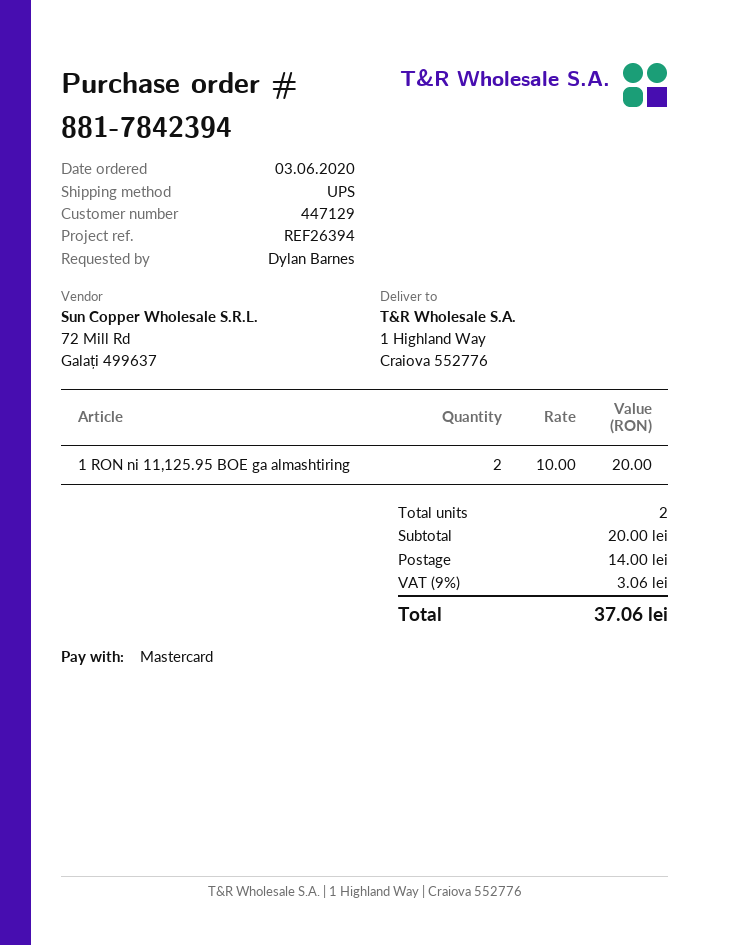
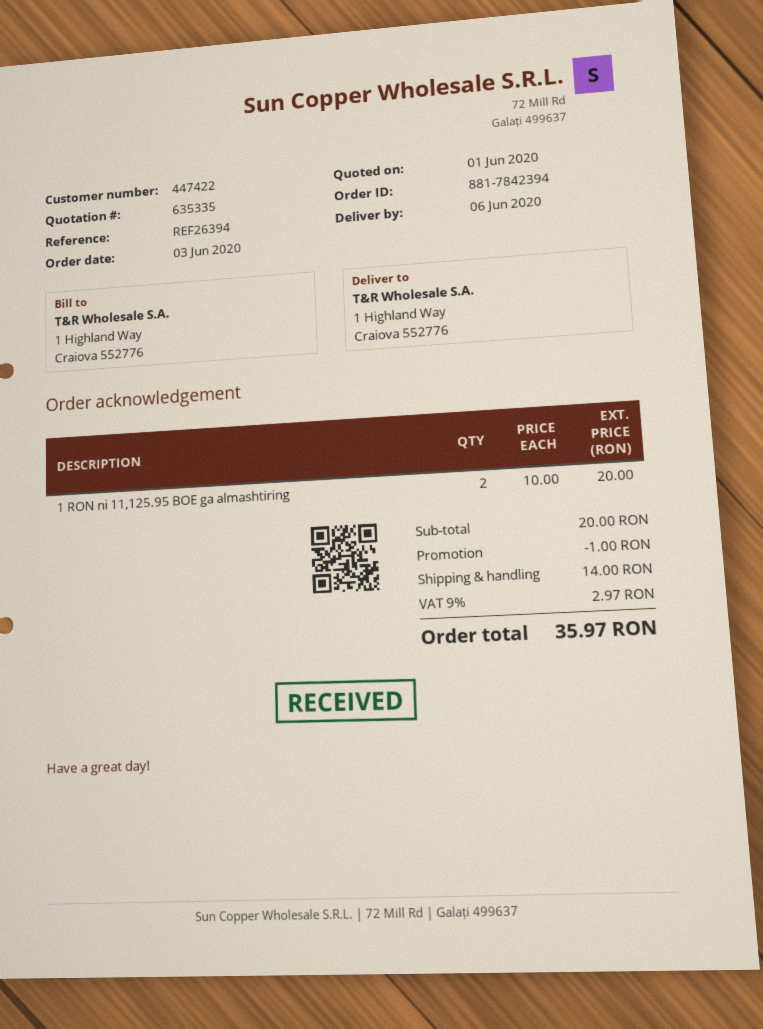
customer number: 447129 -> 447422
discount: none -> 1.00
tax: 9% = 3.06 -> 9% = 2.97
total: 37.06 -> 35.97

